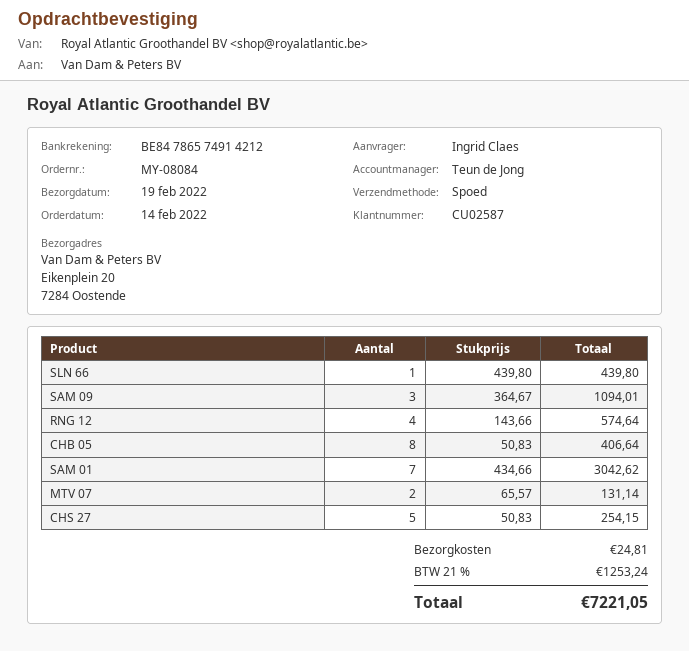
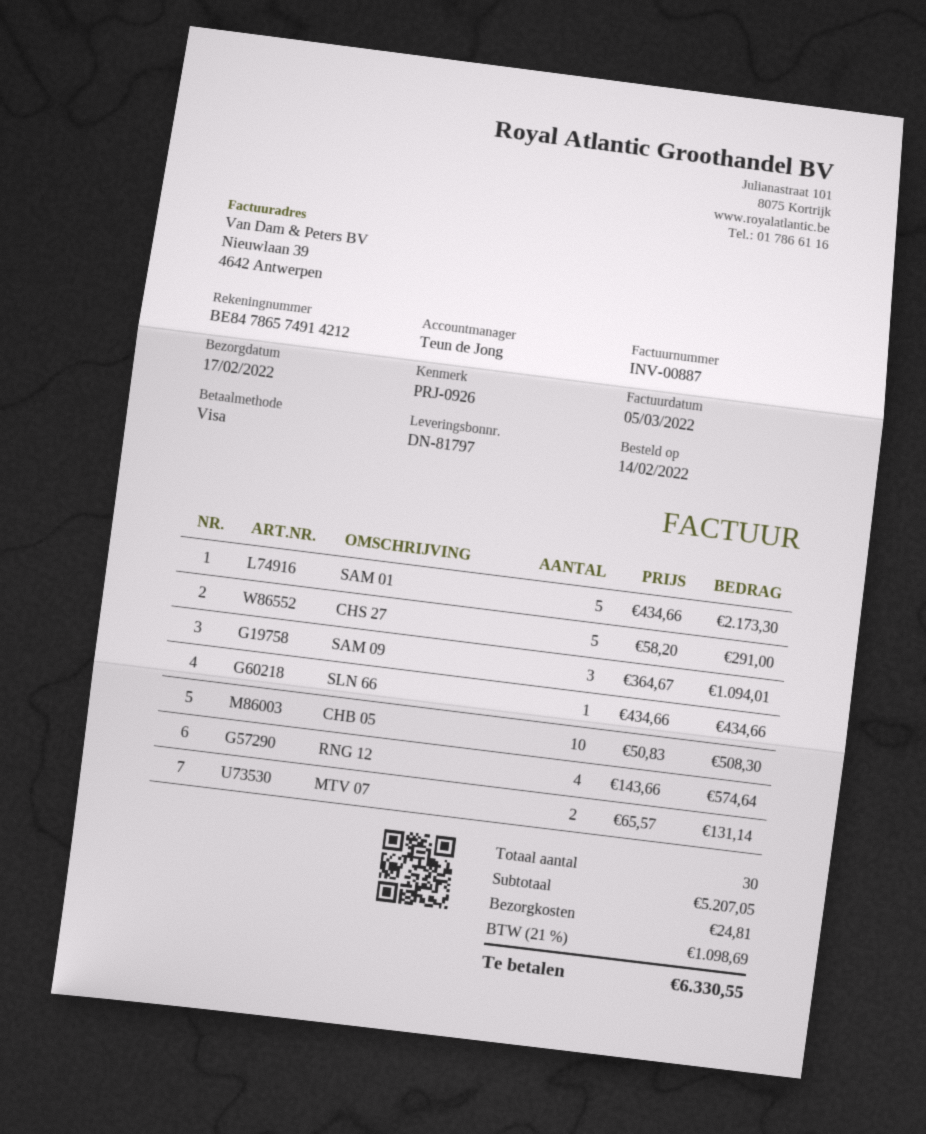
delivery date: 2022-02-19 -> 2022-02-17
SLN 66: 1 x 439.80 = 439.80 -> 1 x 434.66 = 434.66
CHB 05: 8 x 50.83 = 406.64 -> 10 x 50.83 = 508.30
SAM 01: 7 x 434.66 = 3042.62 -> 5 x 434.66 = 2173.30
CHS 27: 5 x 50.83 = 254.15 -> 5 x 58.20 = 291.00
tax: 21% = 1253.24 -> 21% = 1098.69
total: 7221.05 -> 6330.55

